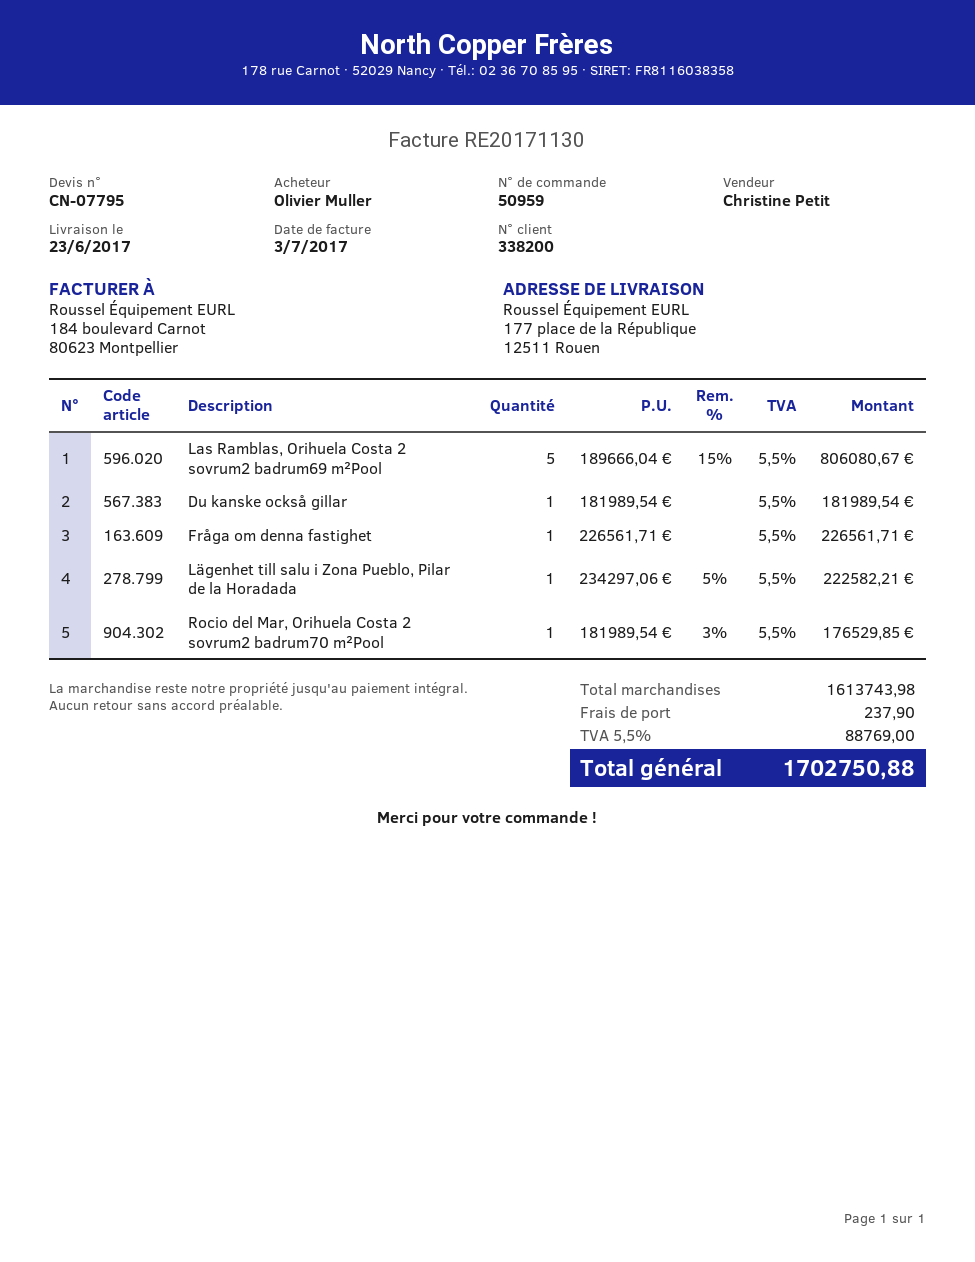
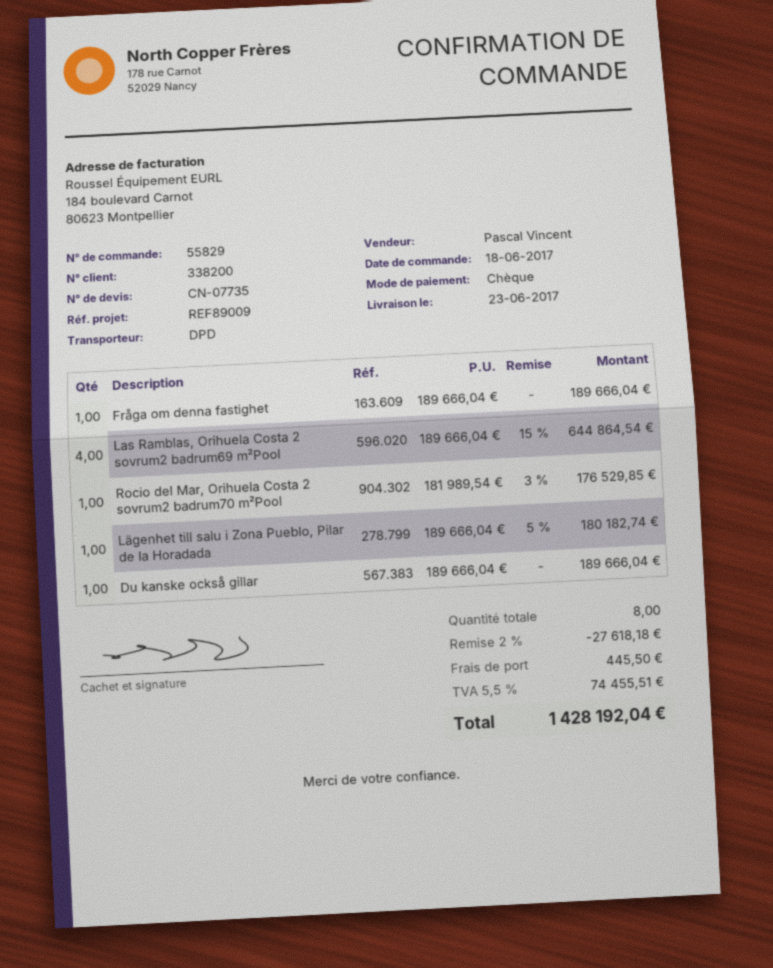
quote number: CN-07795 -> CN-07735
order number: 50959 -> 55829
sales rep: Christine Petit -> Pascal Vincent
Las Ramblas, Orihuela Costa 2 sovrum2 badrum69 m²Pool: 5 x 189666.04 - 15% = 806080.67 -> 4 x 189666.04 - 15% = 644864.54
Du kanske också gillar: 1 x 181989.54 = 181989.54 -> 1 x 189666.04 = 189666.04
Fråga om denna fastighet: 1 x 226561.71 = 226561.71 -> 1 x 189666.04 = 189666.04
Lägenhet till salu i Zona Pueblo, Pilar de la Horadada: 1 x 234297.06 - 5% = 222582.21 -> 1 x 189666.04 - 5% = 180182.74
discount: none -> 2% = 27618.18
shipping: 237.90 -> 445.50
tax: 5.5% = 88769.00 -> 5.5% = 74455.51
total: 1702750.88 -> 1428192.04

